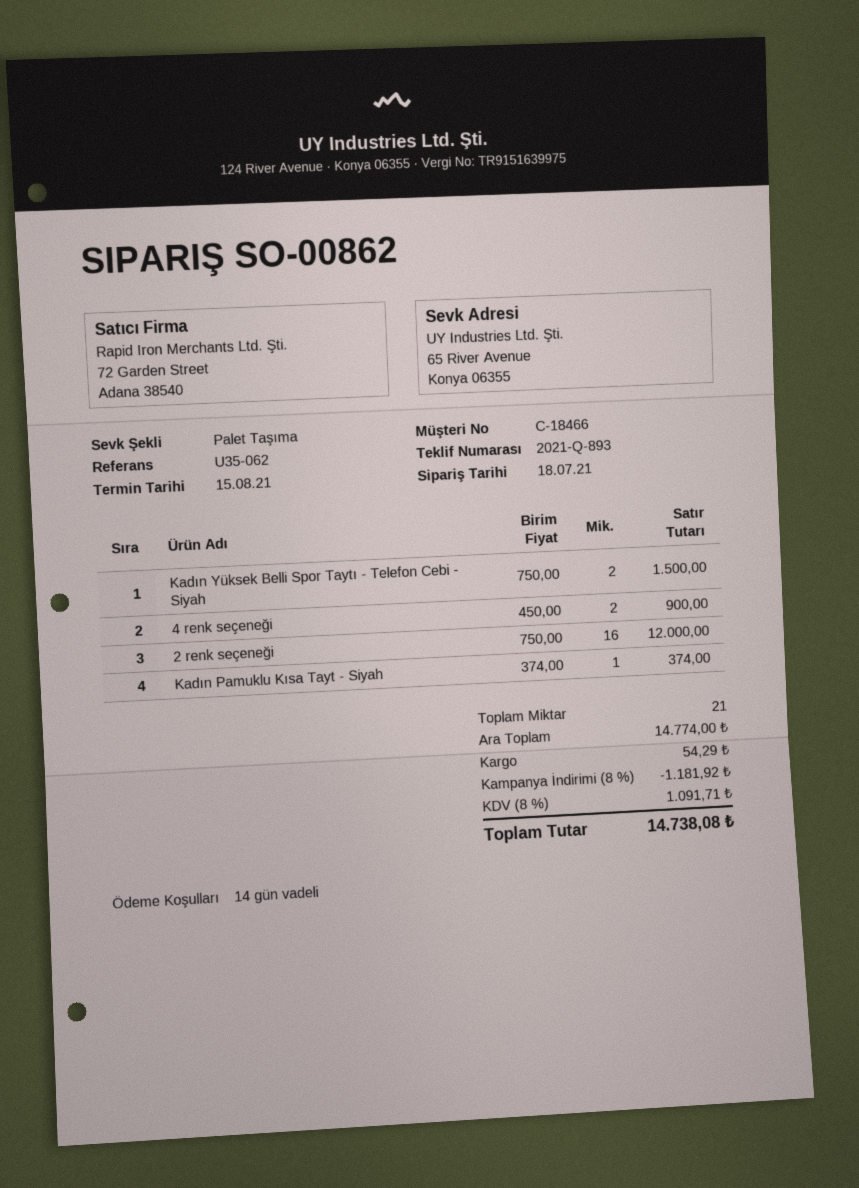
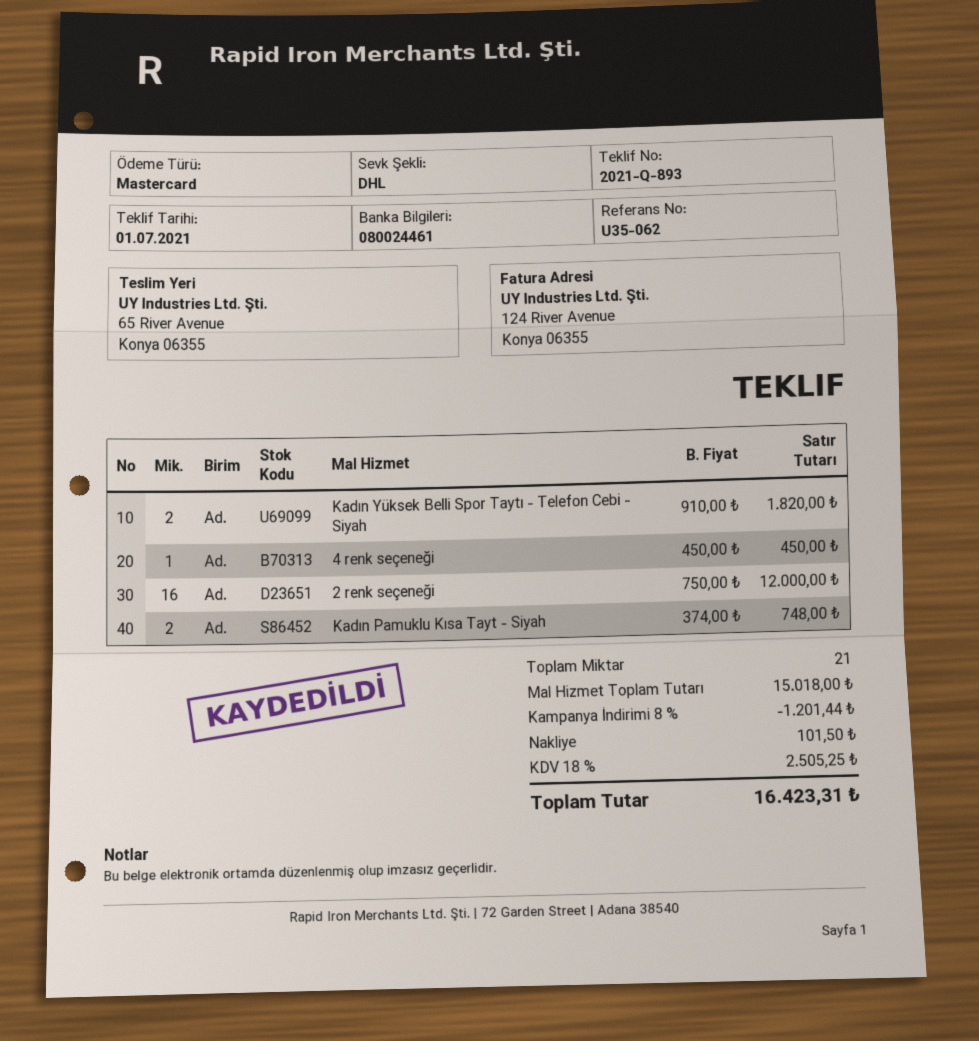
shipping method: pallet freight -> DHL
Kadın Yüksek Belli Spor Taytı - Telefon Cebi - Siyah: 2 x 750.00 = 1500.00 -> 2 x 910.00 = 1820.00
4 renk seçeneği: 2 x 450.00 = 900.00 -> 1 x 450.00 = 450.00
Kadın Pamuklu Kısa Tayt - Siyah: 1 x 374.00 = 374.00 -> 2 x 374.00 = 748.00
subtotal: 14774.00 -> 15018.00
discount: 8% = 1181.92 -> 8% = 1201.44
shipping: 54.29 -> 101.50
tax: 8% = 1091.71 -> 18% = 2505.25
total: 14738.08 -> 16423.31

